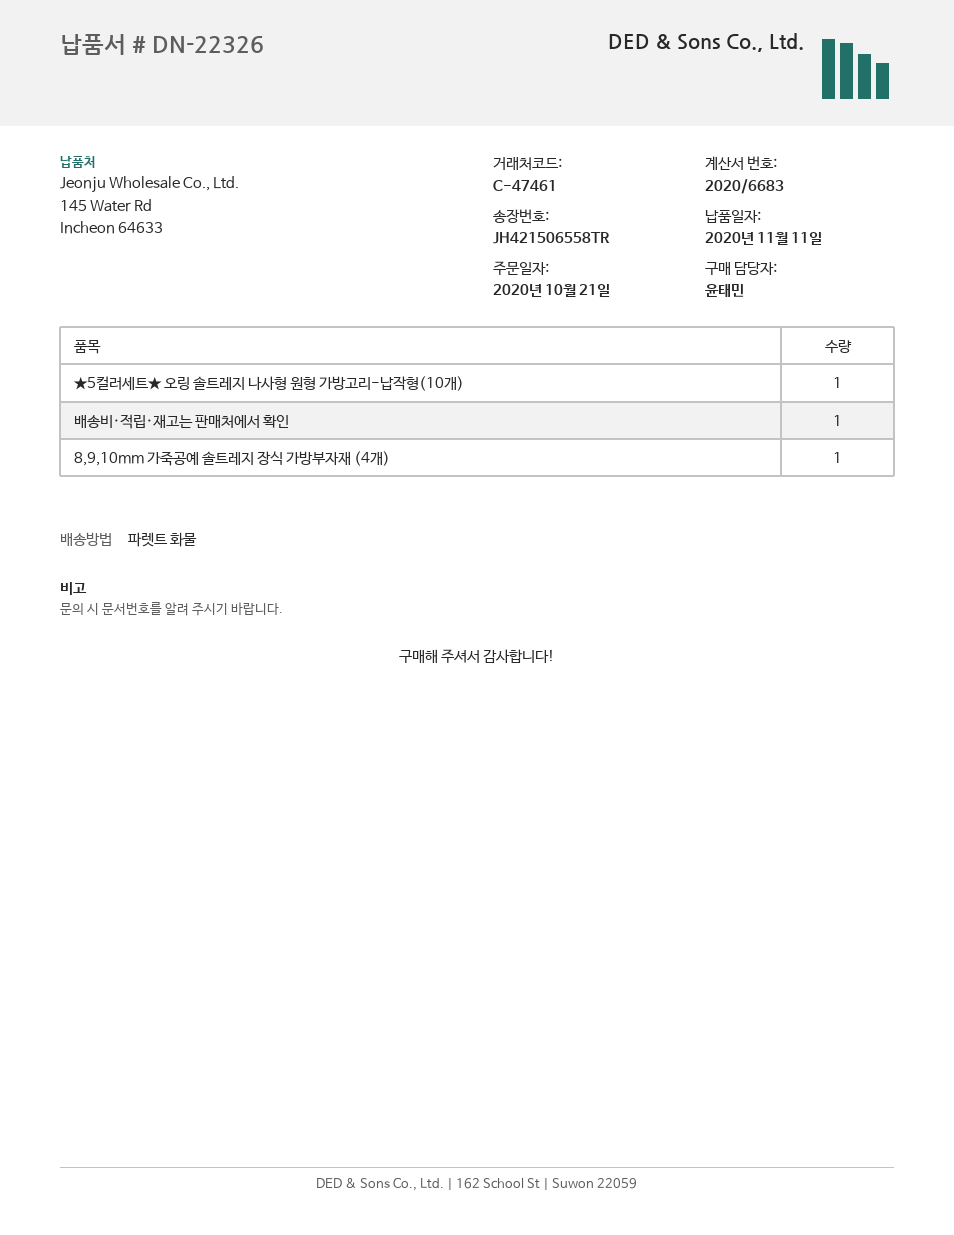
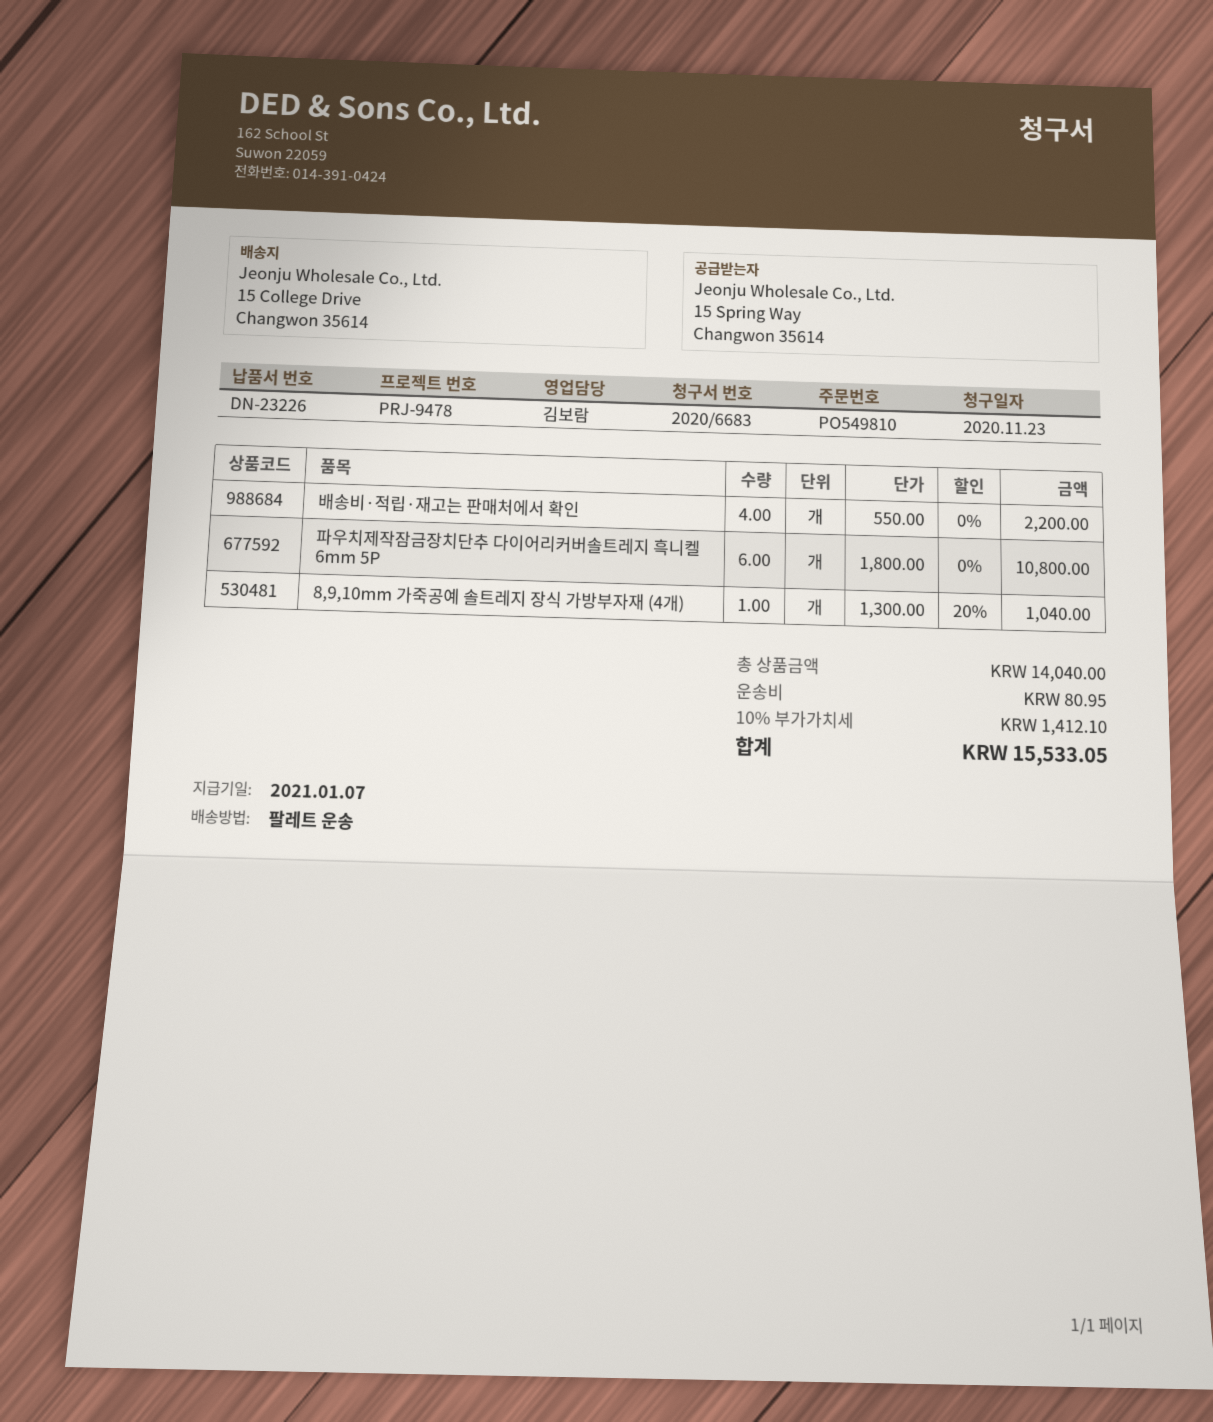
delivery note number: DN-22326 -> DN-23226
ship to: 145 Water Rd, Incheon 64633 -> 15 College Drive, Changwon 35614
★5컬러세트★ 오링 솔트레지 나사형 원형 가방고리-납작형(10개): 1 -> none
배송비·적립·재고는 판매처에서 확인: 1 -> 4
파우치제작잠금장치단추 다이어리커버솔트레지 흑니켈 6mm 5P: none -> 6

